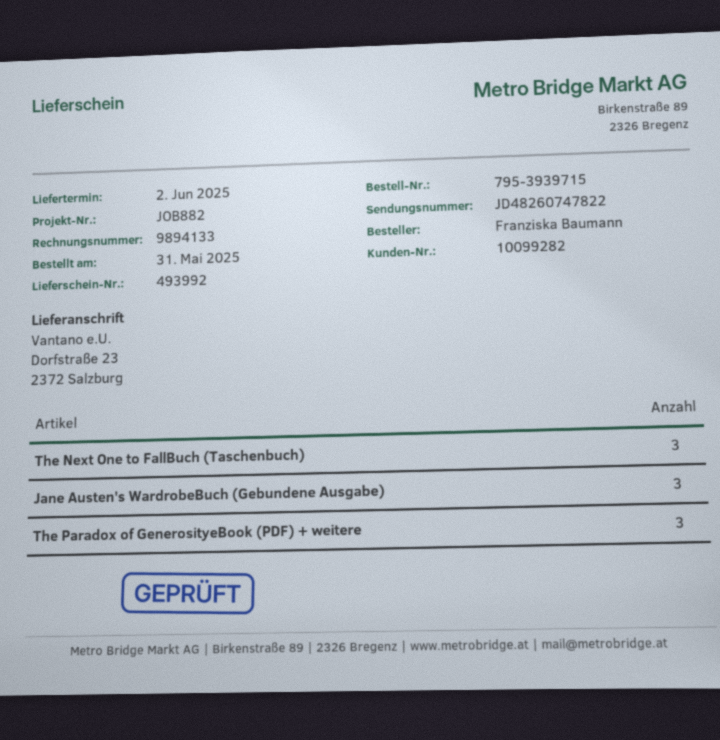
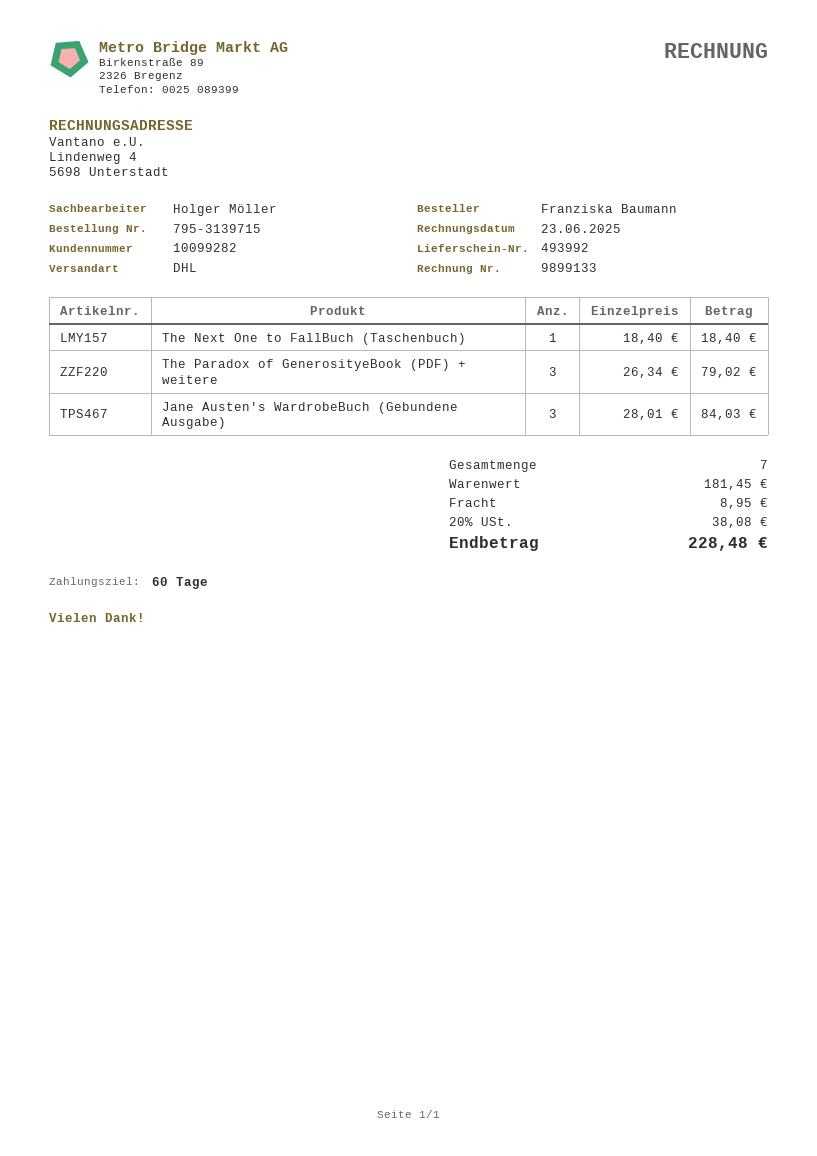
order number: 795-3939715 -> 795-3139715
invoice number: 9894133 -> 9899133
The Next One to FallBuch (Taschenbuch): 3 -> 1

